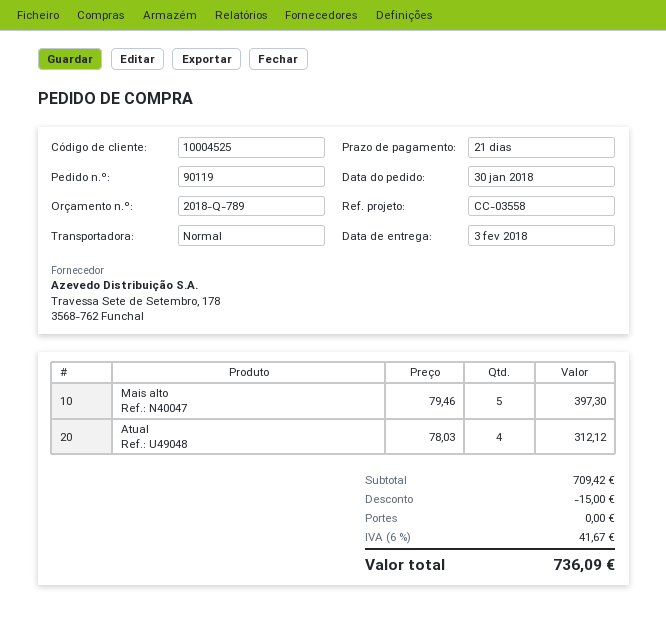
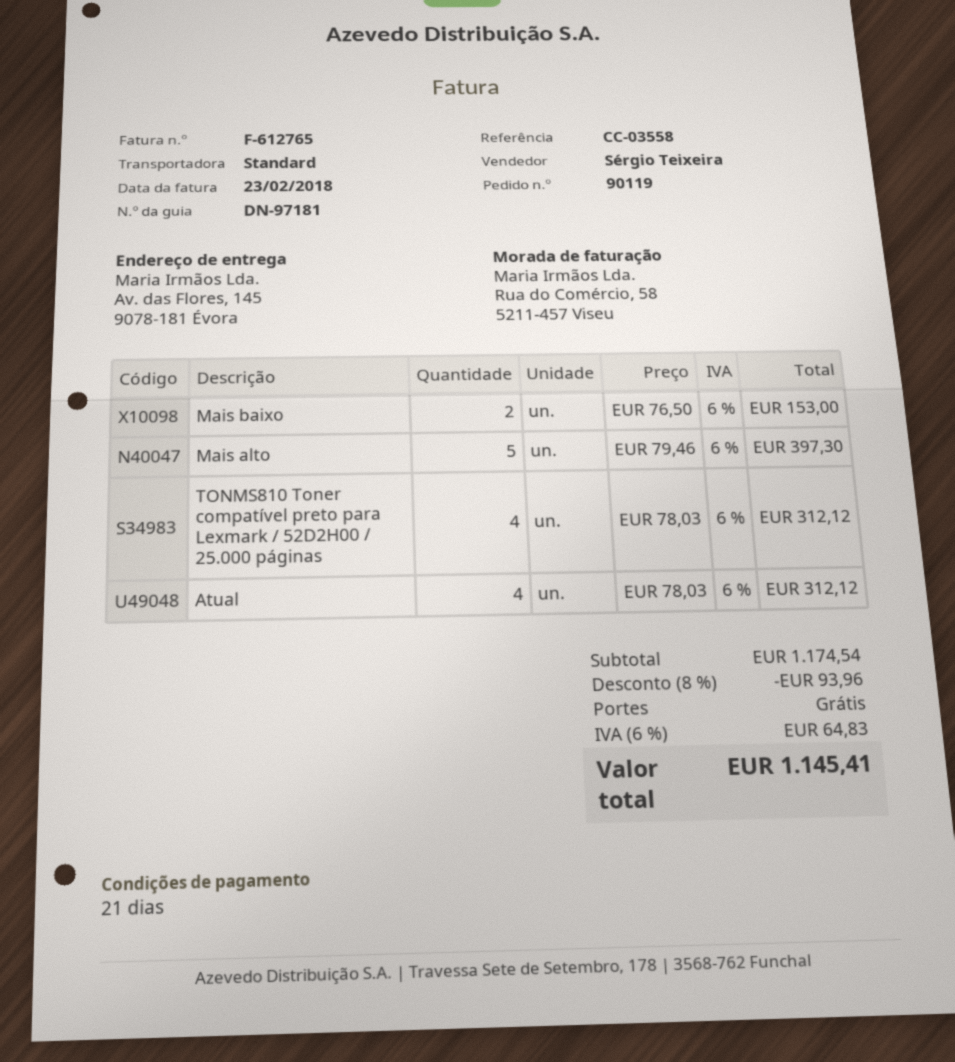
Mais baixo: none -> 2 x 76.50 = 153.00
TONMS810 Toner compatível preto para Lexmark / 52D2H00 / 25.000 páginas: none -> 4 x 78.03 = 312.12
subtotal: 709.42 -> 1174.54
discount: 15.00 -> 93.96
tax: 6% = 41.67 -> 6% = 64.83
total: 736.09 -> 1145.41

